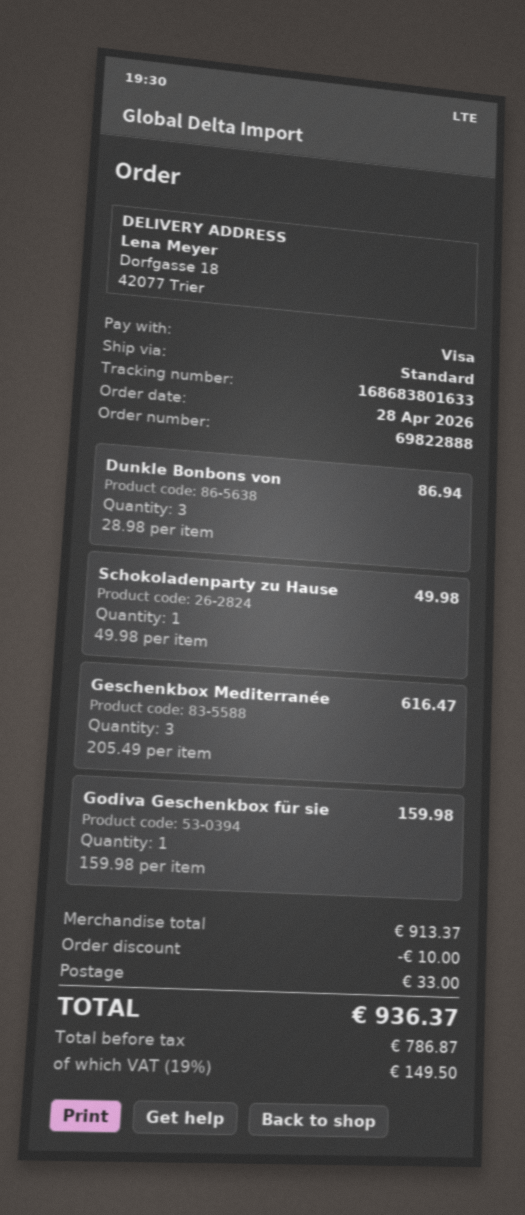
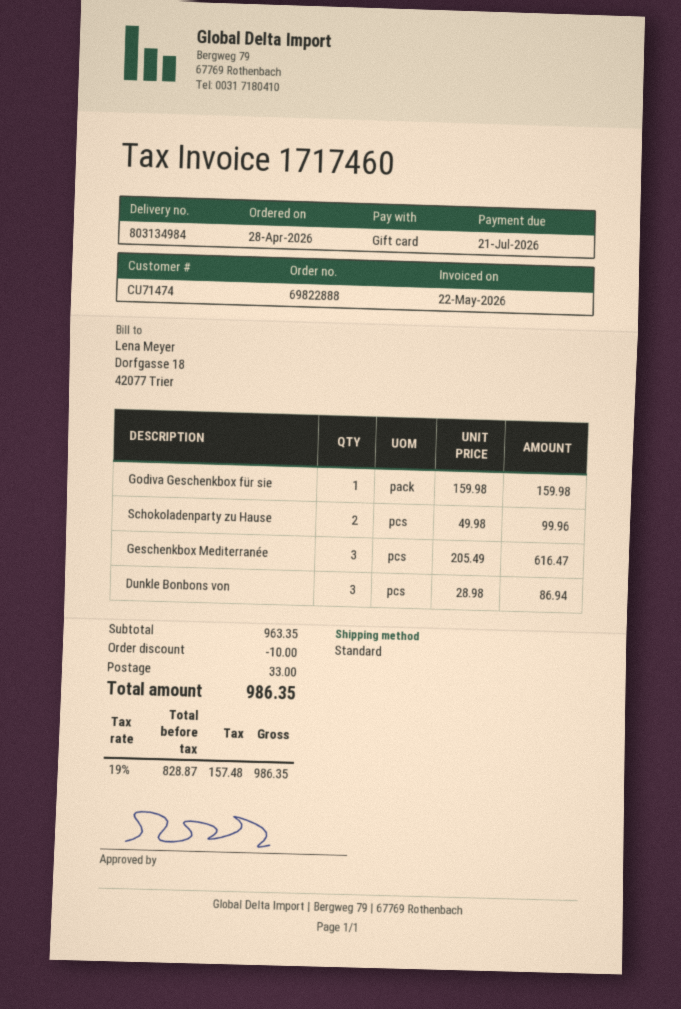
payment method: Visa -> gift card
Schokoladenparty zu Hause: 1 x 49.98 = 49.98 -> 2 x 49.98 = 99.96
subtotal: 913.37 -> 963.35
net: 786.87 -> 828.87
tax: 19% = 149.50 -> 19% = 157.48
total: 936.37 -> 986.35

